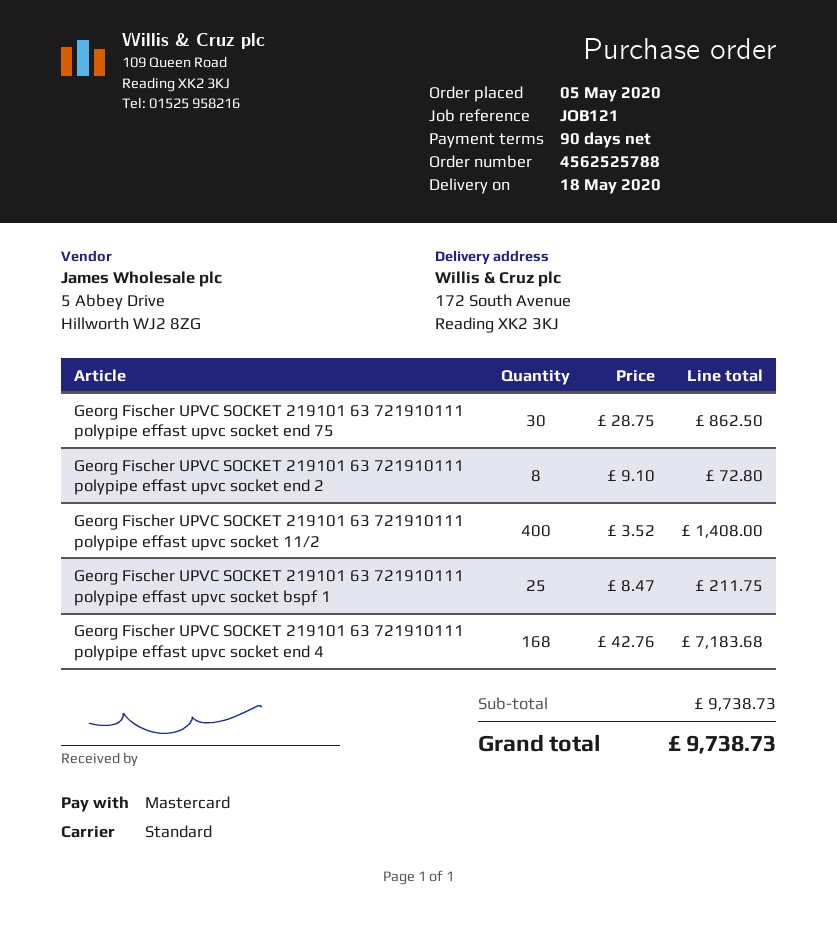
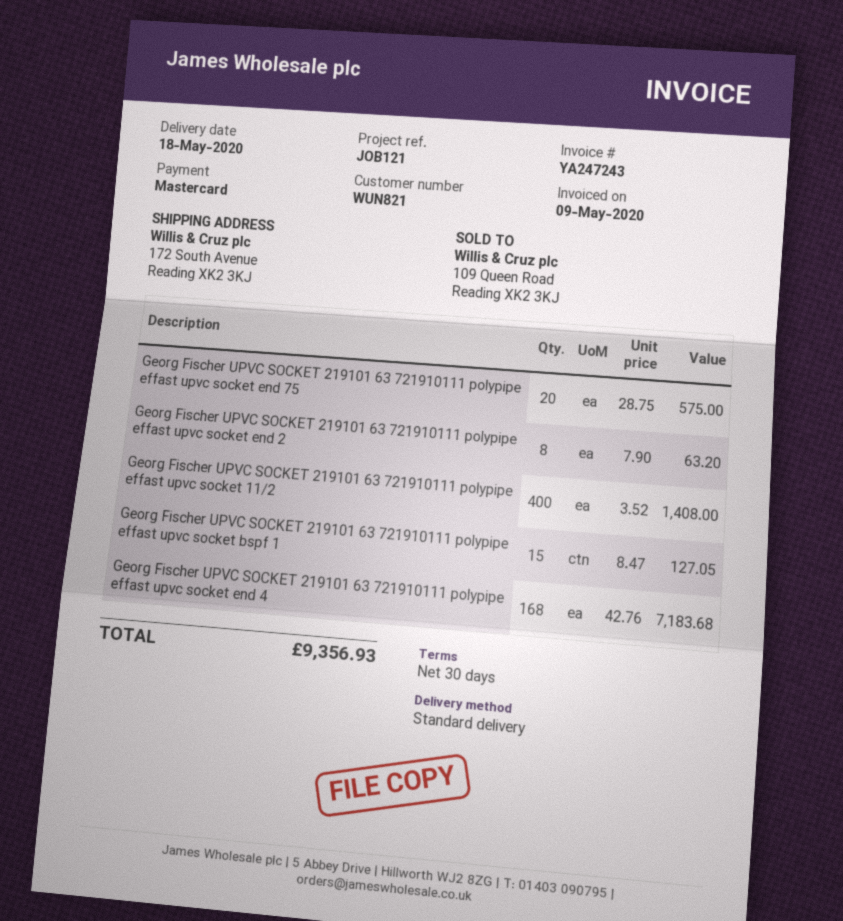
payment terms: 90 days -> 30 days
Georg Fischer UPVC SOCKET 219101 63 721910111 polypipe effast upvc socket end 75: 30 x 28.75 = 862.50 -> 20 x 28.75 = 575.00
Georg Fischer UPVC SOCKET 219101 63 721910111 polypipe effast upvc socket end 2: 8 x 9.10 = 72.80 -> 8 x 7.90 = 63.20
Georg Fischer UPVC SOCKET 219101 63 721910111 polypipe effast upvc socket bspf 1: 25 x 8.47 = 211.75 -> 15 x 8.47 = 127.05
total: 9738.73 -> 9356.93

